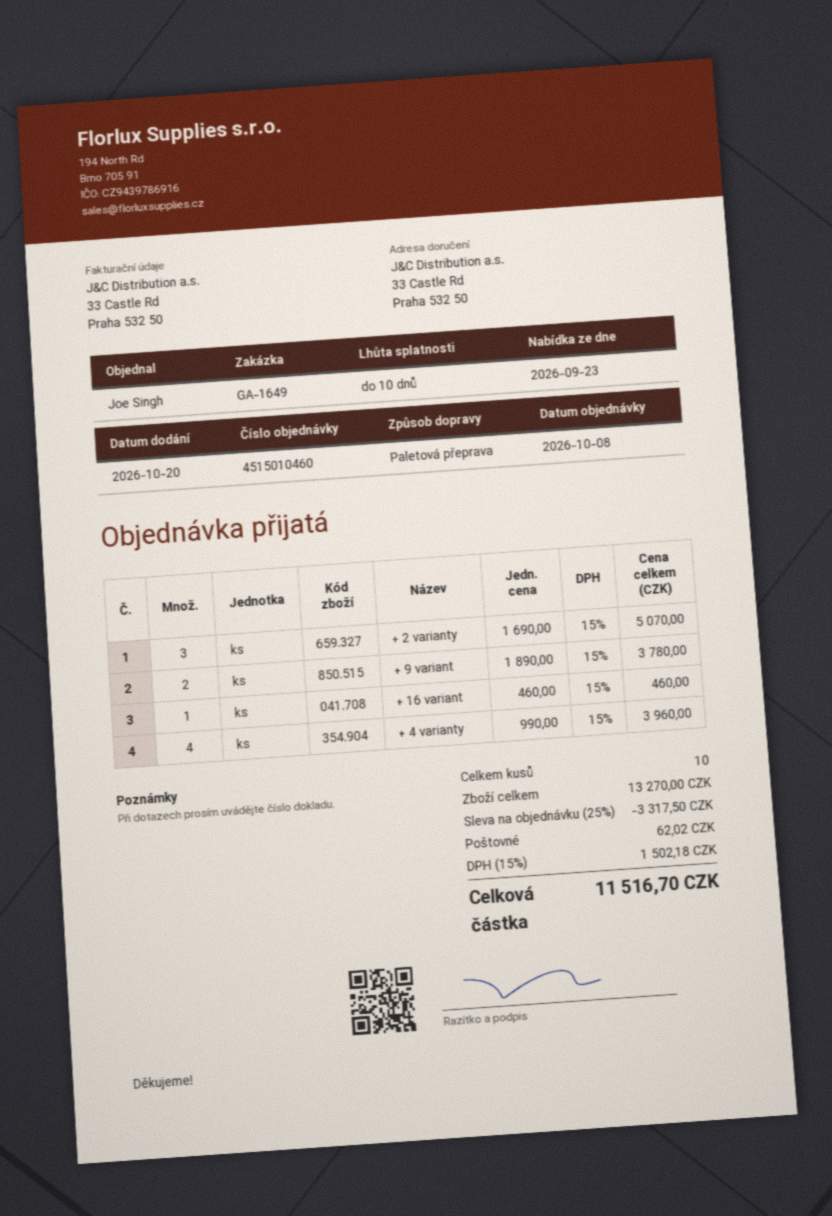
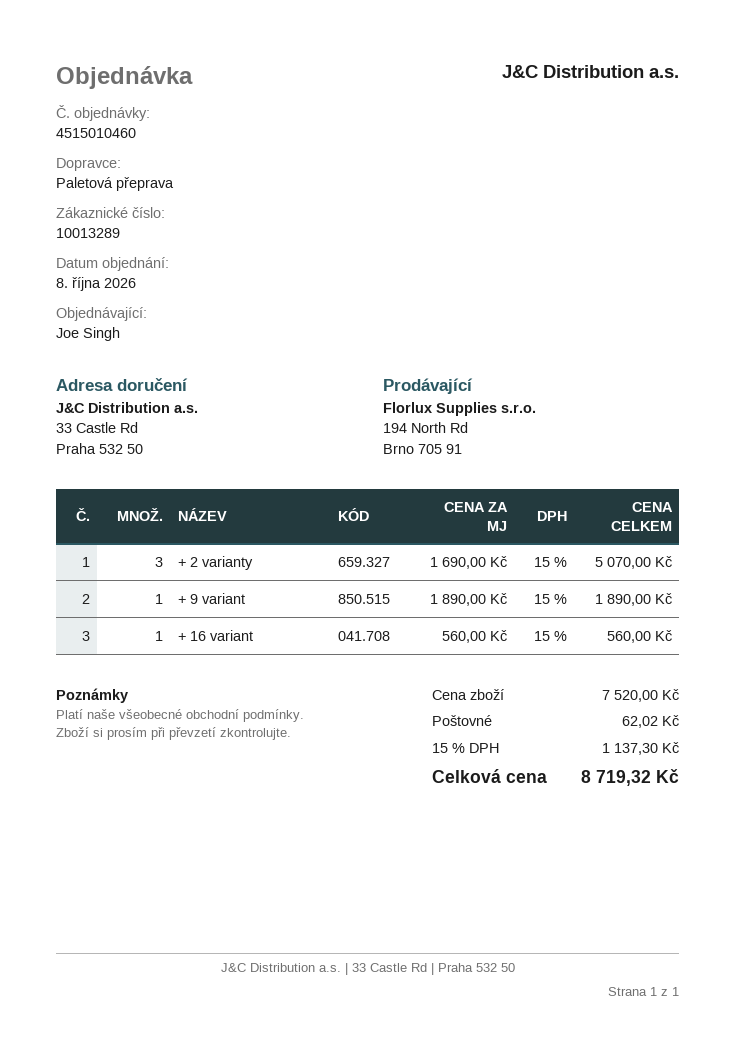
+ 9 variant: 2 x 1890.00 = 3780.00 -> 1 x 1890.00 = 1890.00
+ 16 variant: 1 x 460.00 = 460.00 -> 1 x 560.00 = 560.00
+ 4 varianty: 4 x 990.00 = 3960.00 -> none
subtotal: 13270.00 -> 7520.00
discount: 25% = 3317.50 -> none
tax: 15% = 1502.18 -> 15% = 1137.30
total: 11516.70 -> 8719.32

